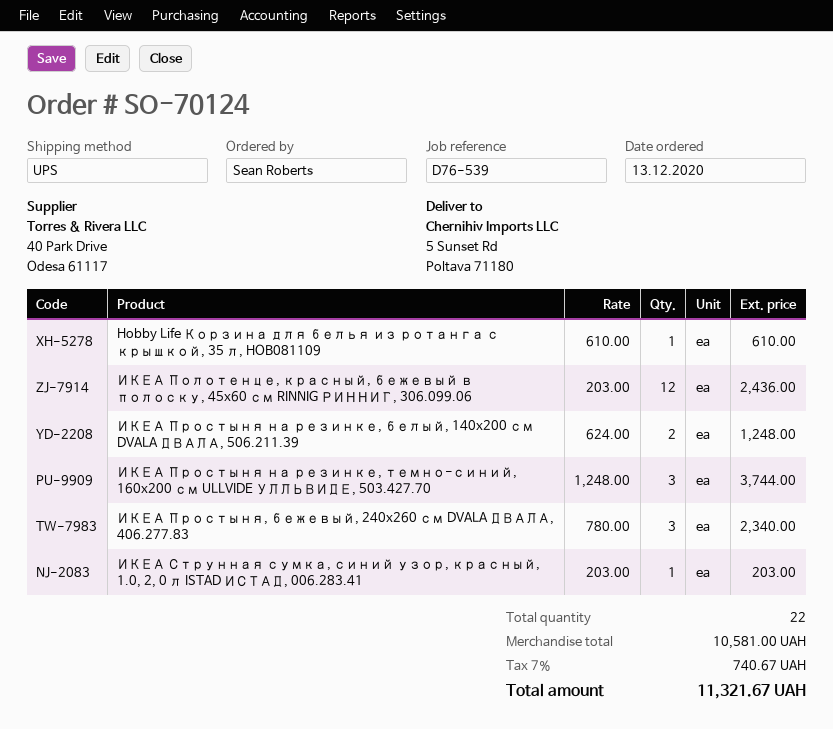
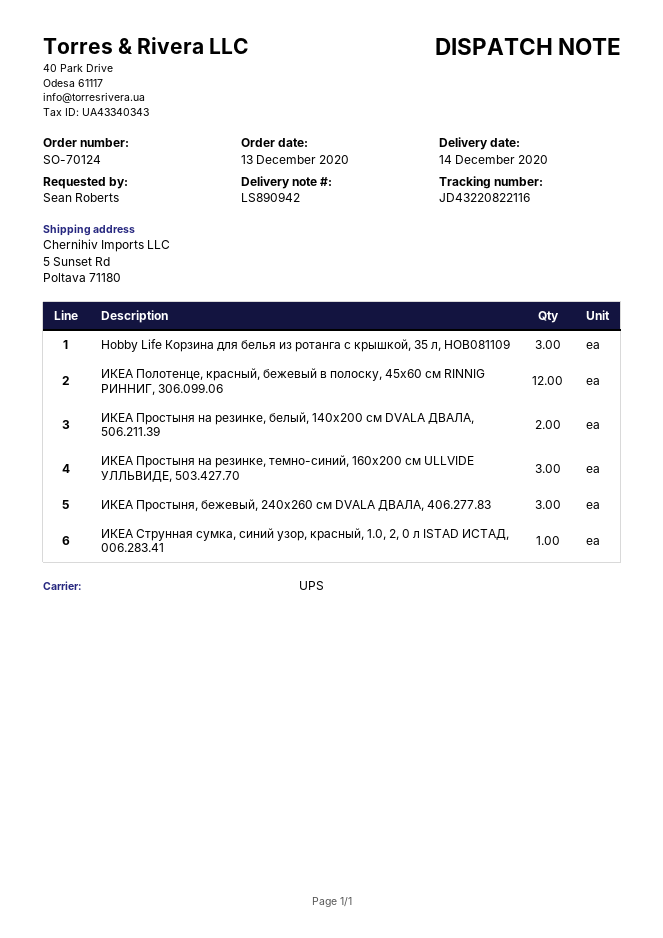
Hobby Life Корзина для белья из ротанга с крышкой, 35 л, HOB081109: 1 -> 3

